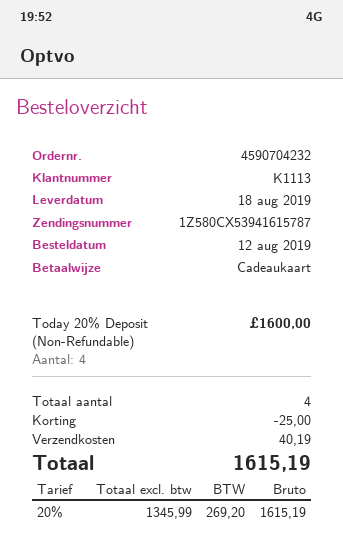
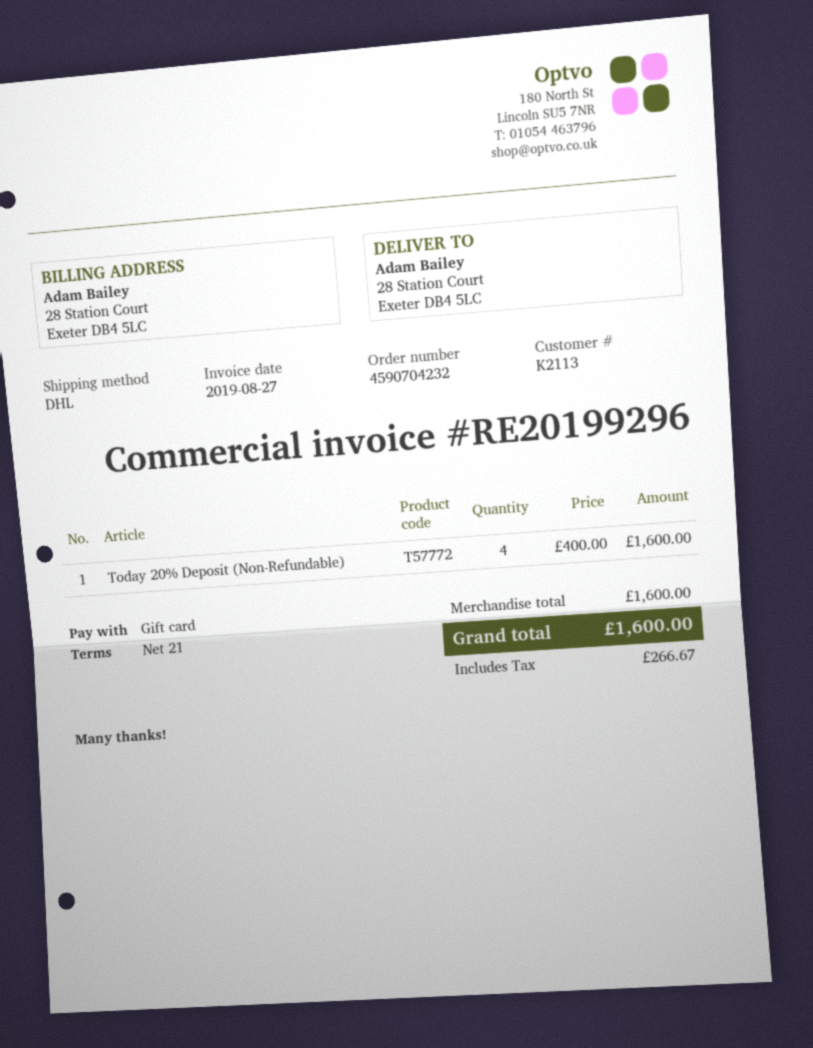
customer number: K1113 -> K2113
discount: 25.00 -> none
shipping: 40.19 -> none
tax: 269.20 -> 266.67
total: 1615.19 -> 1600.00

